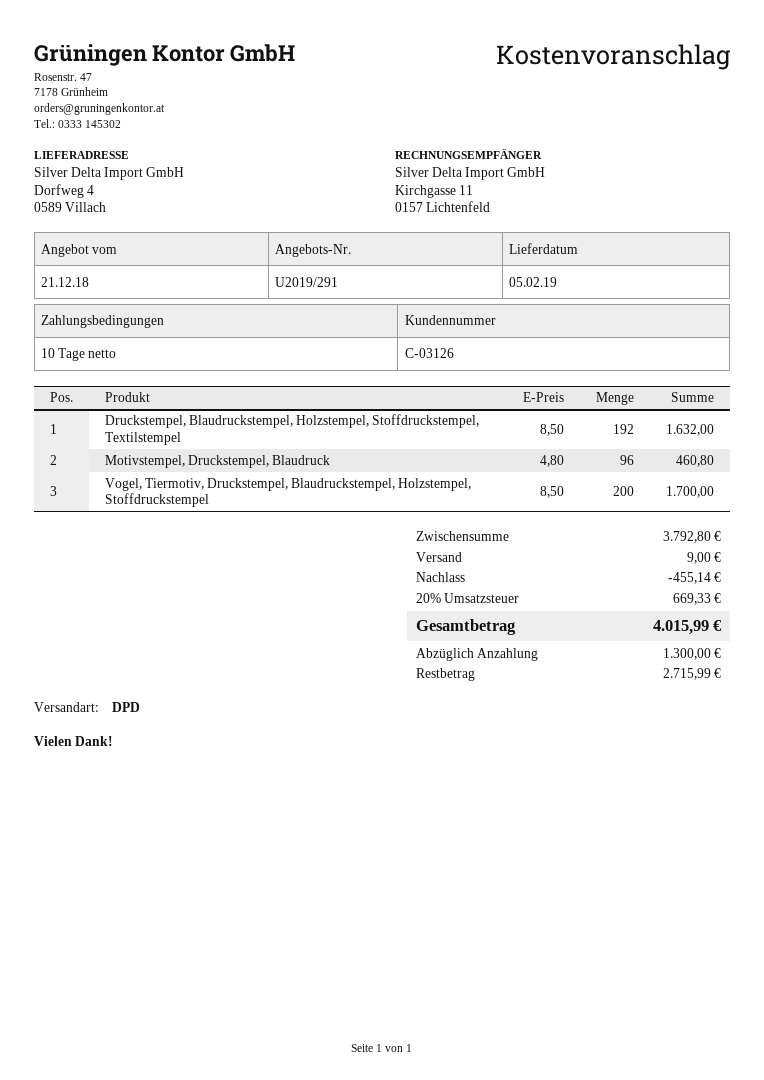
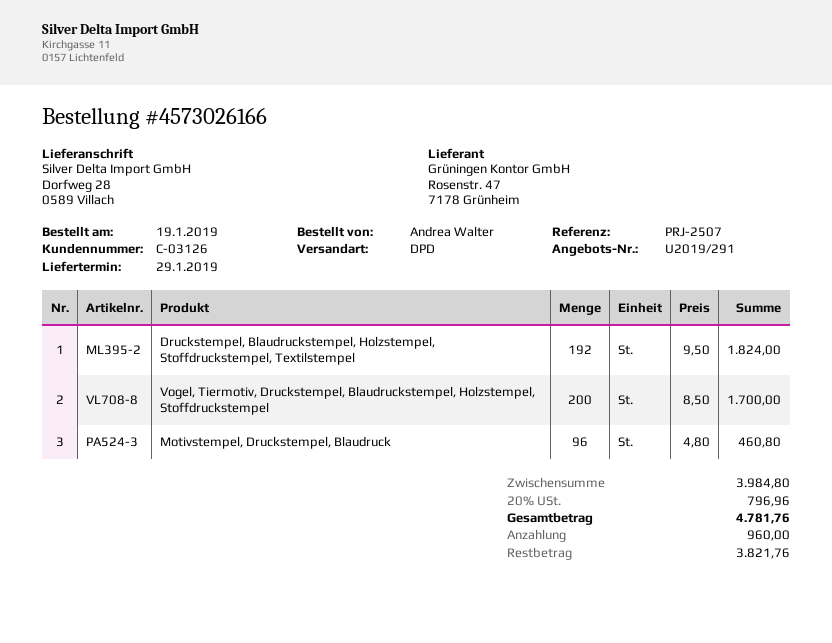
delivery date: 2019-02-05 -> 2019-01-29
ship to: Dorfweg 4, 0589 Villach -> Dorfweg 28, 0589 Villach
Druckstempel, Blaudruckstempel, Holzstempel, Stoffdruckstempel, Textilstempel: 192 x 8.50 = 1632.00 -> 192 x 9.50 = 1824.00
subtotal: 3792.80 -> 3984.80
discount: 455.14 -> none
shipping: 9.00 -> none
tax: 20% = 669.33 -> 20% = 796.96
total: 4015.99 -> 4781.76
deposit: 1300.00 -> 960.00
balance: 2715.99 -> 3821.76

